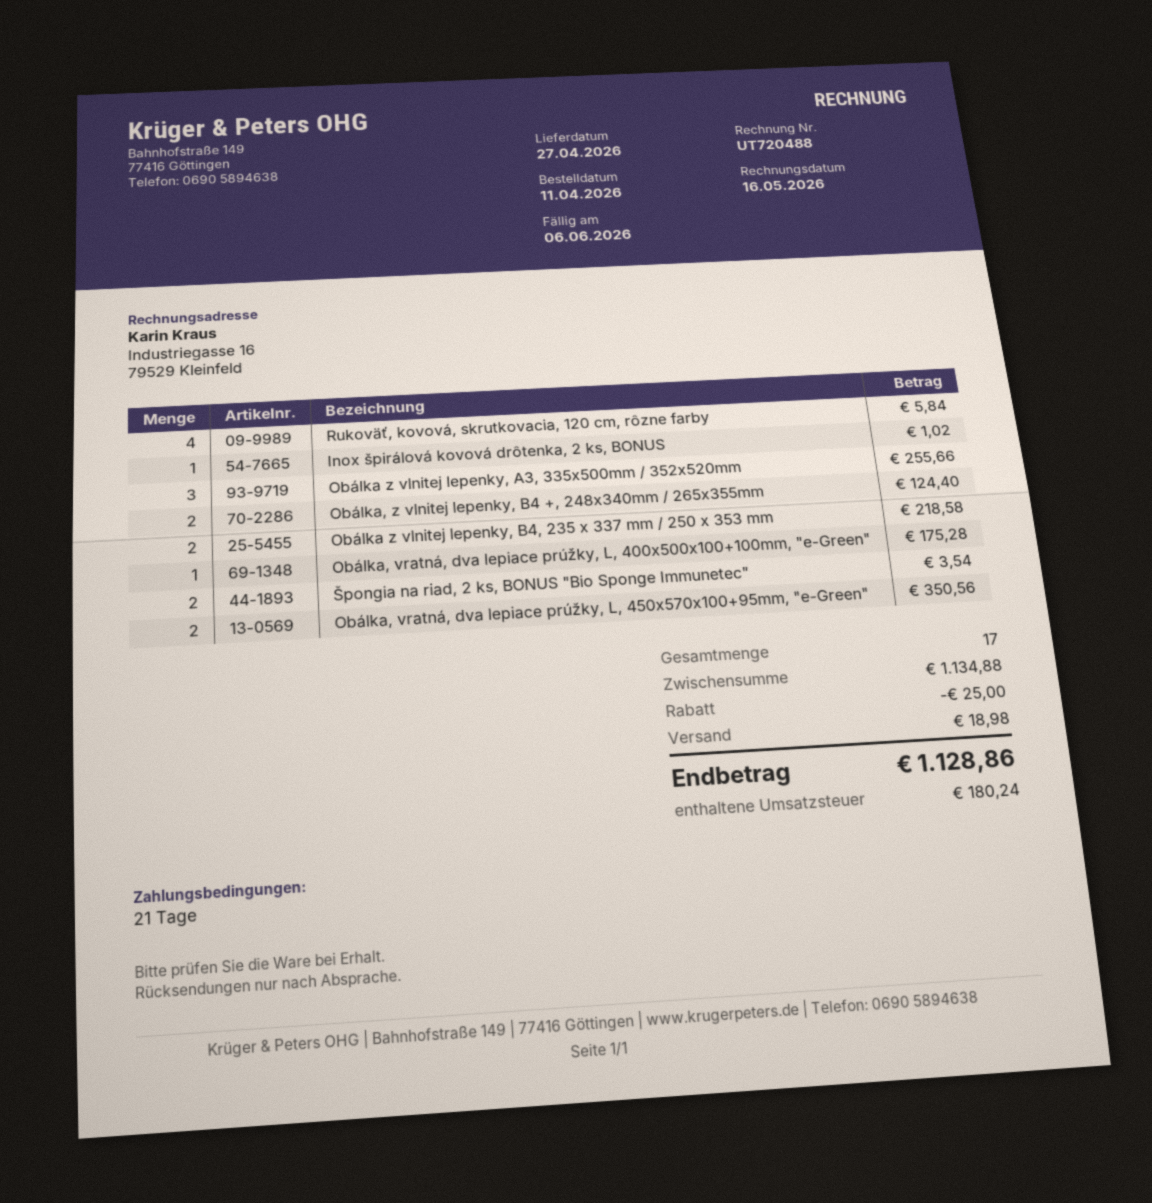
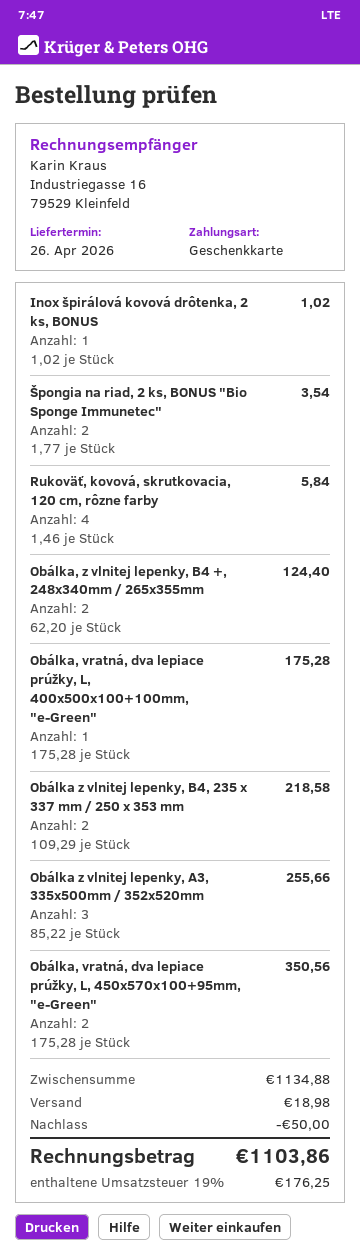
delivery date: 2026-04-27 -> 2026-04-26
discount: 25.00 -> 50.00
tax: 180.24 -> 176.25
total: 1128.86 -> 1103.86

